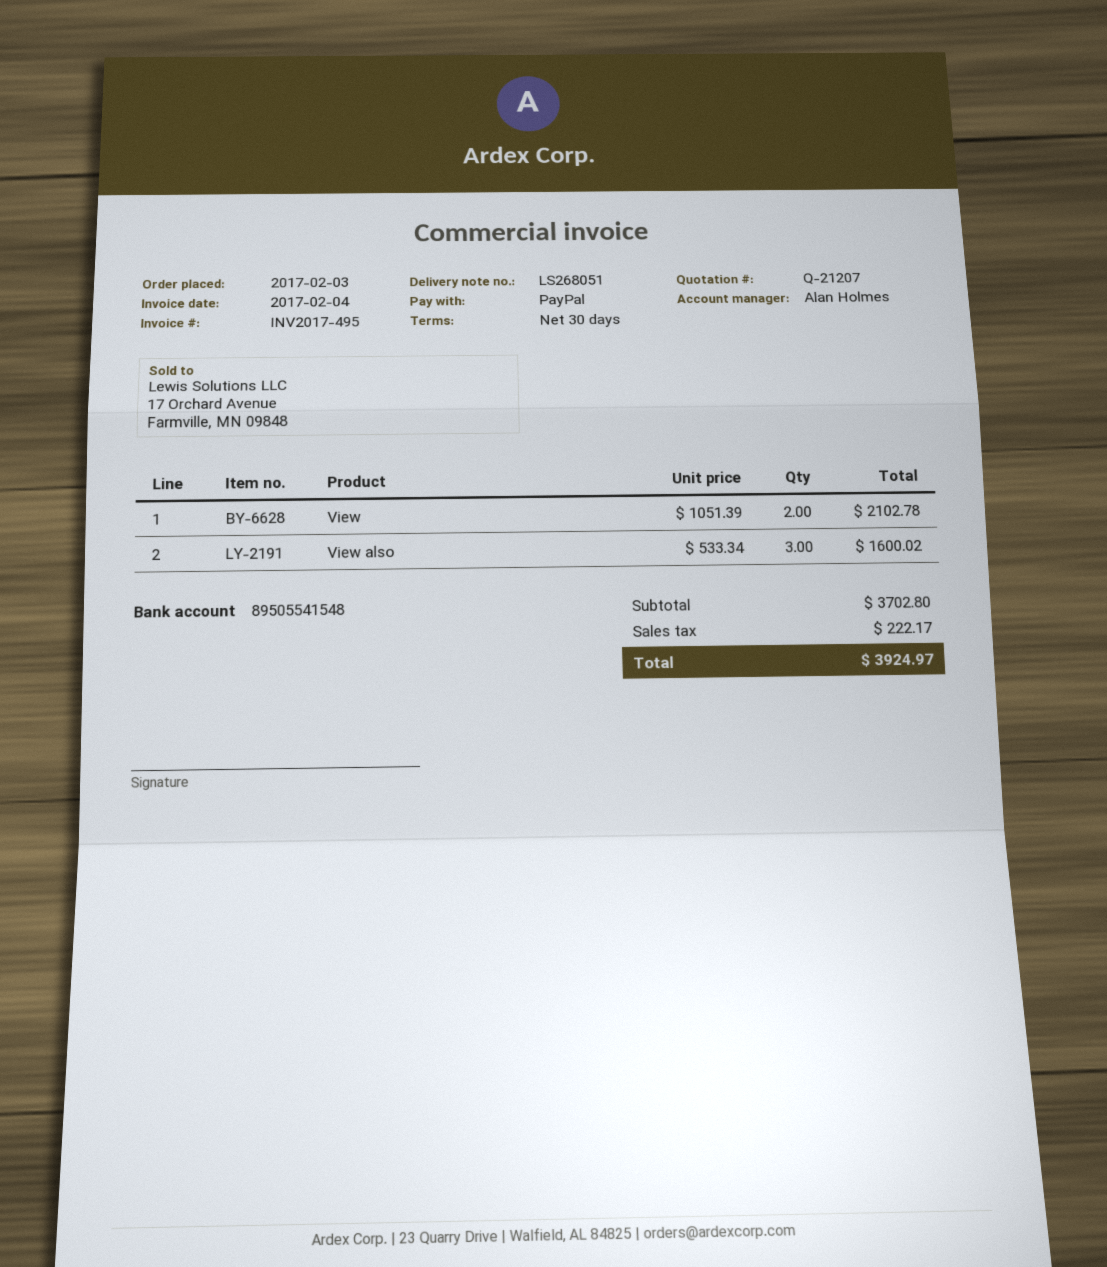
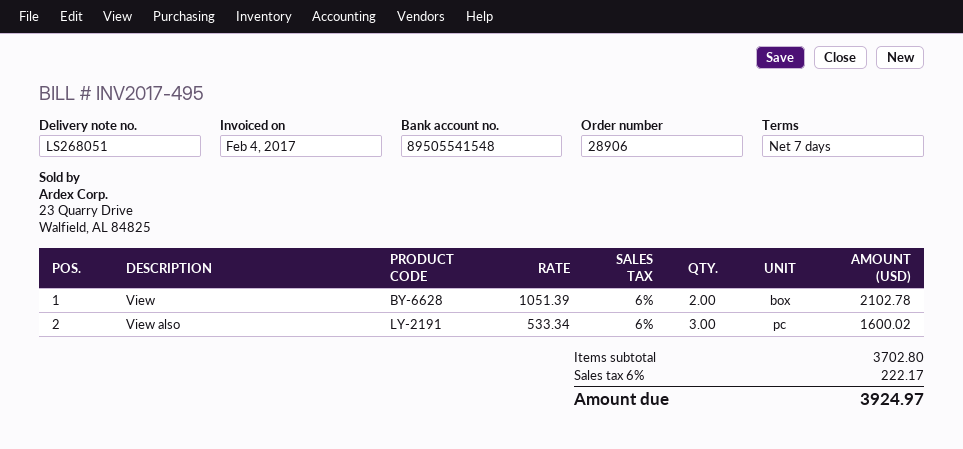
payment terms: 30 days -> 7 days

